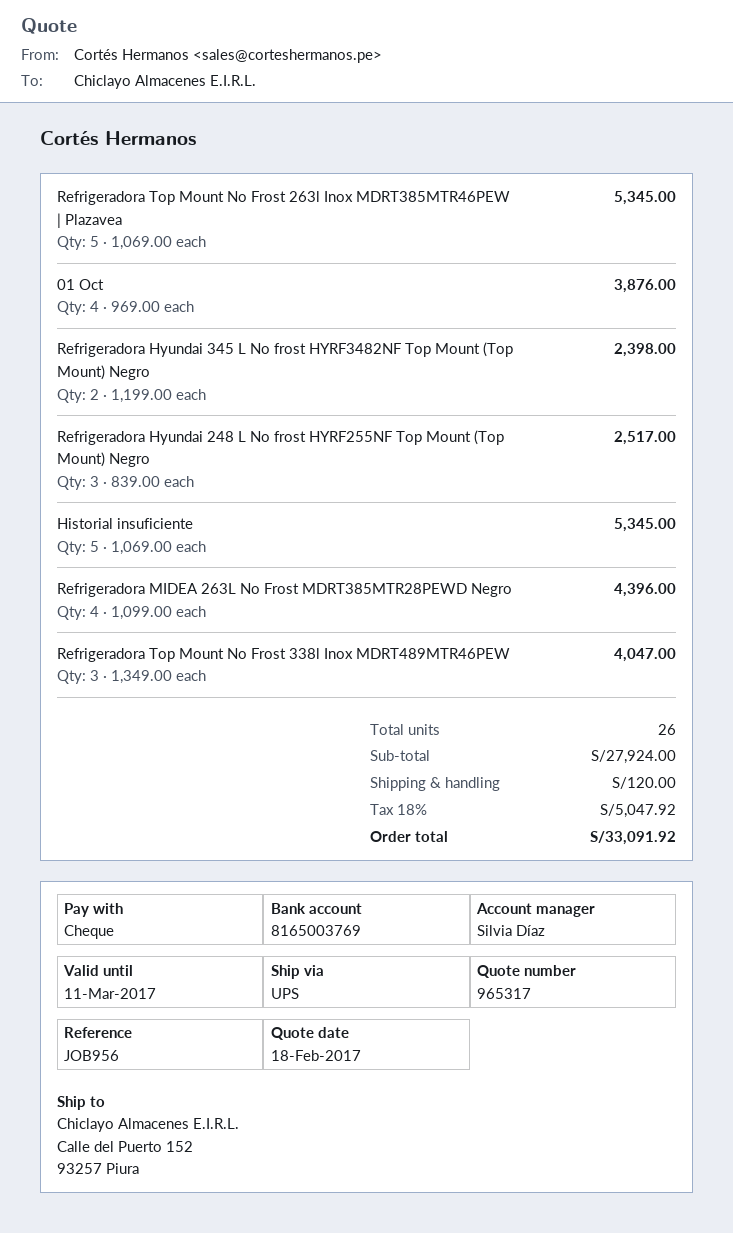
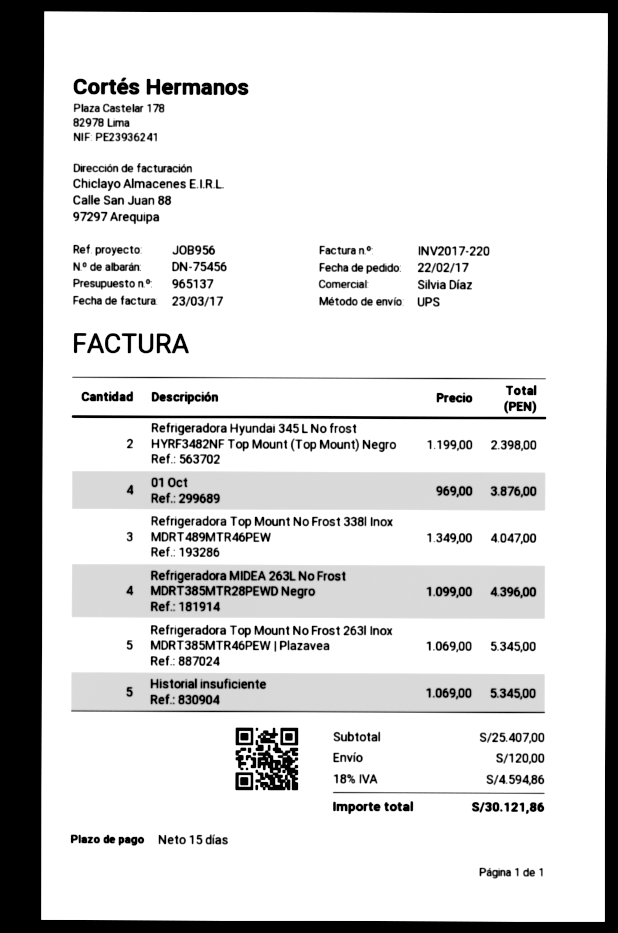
quote number: 965317 -> 965137
Refrigeradora Hyundai 248 L No frost HYRF255NF Top Mount (Top Mount) Negro: 3 x 839.00 = 2517.00 -> none
subtotal: 27924.00 -> 25407.00
tax: 18% = 5047.92 -> 18% = 4594.86
total: 33091.92 -> 30121.86

